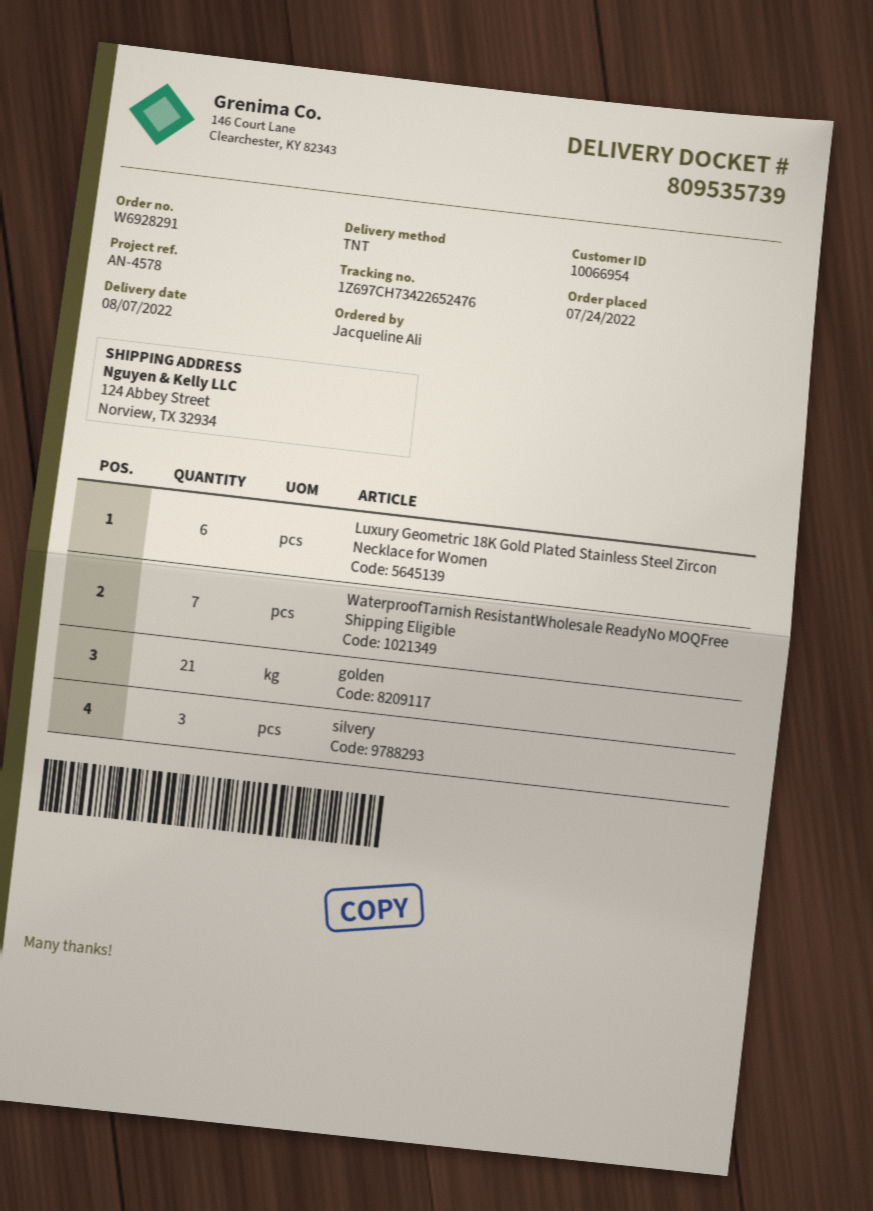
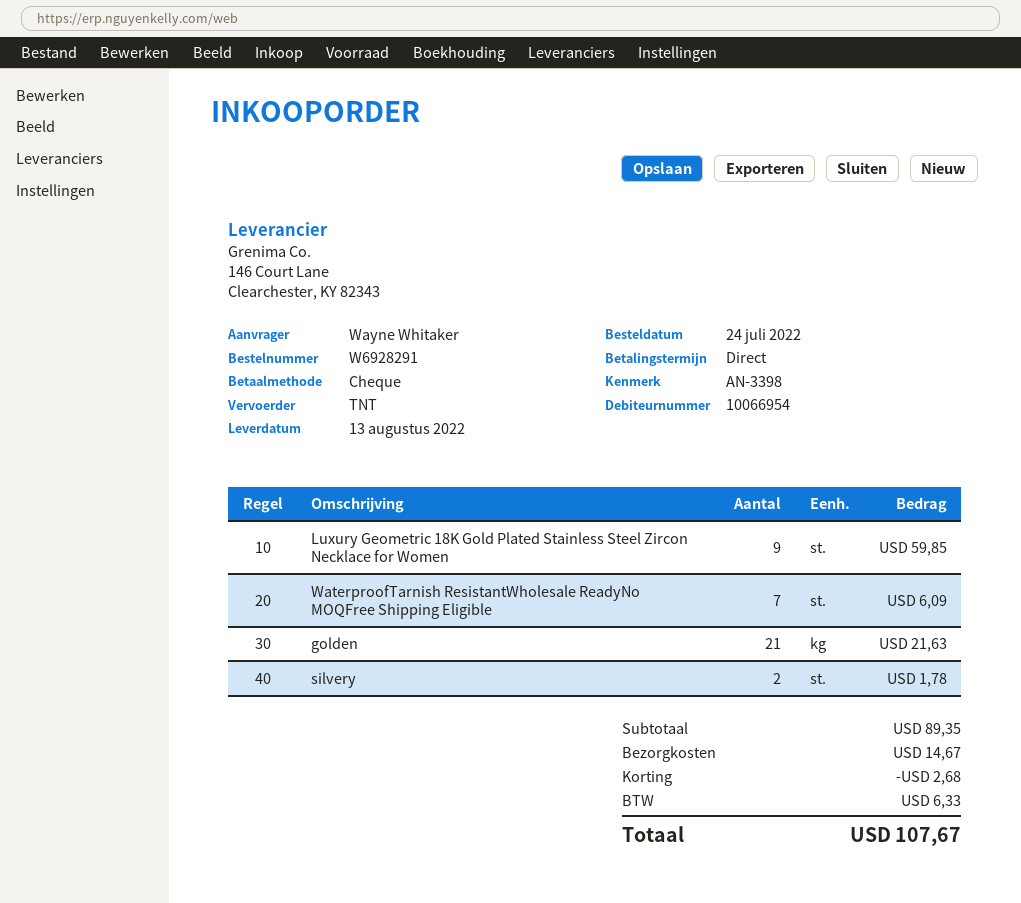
delivery date: 2022-08-07 -> 2022-08-13
reference: AN-4578 -> AN-3398
ordered by: Jacqueline Ali -> Wayne Whitaker
Luxury Geometric 18K Gold Plated Stainless Steel Zircon Necklace for Women: 6 -> 9
silvery: 3 -> 2

